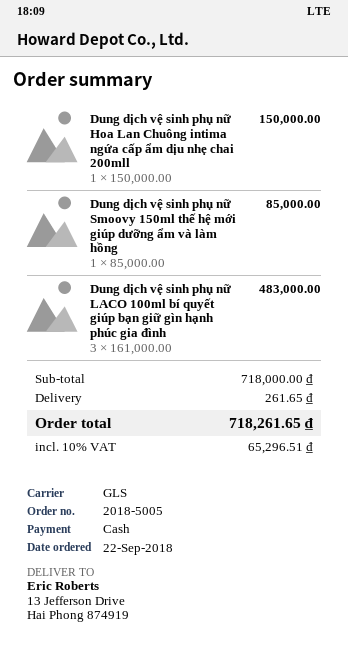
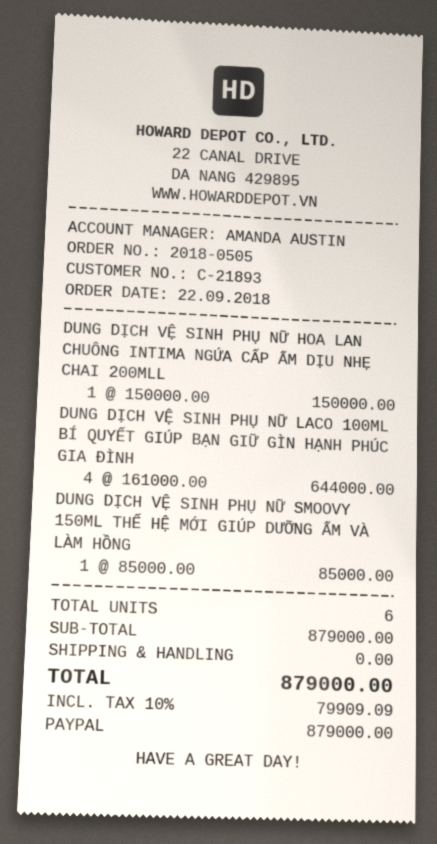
order number: 2018-5005 -> 2018-0505
payment method: cash -> PayPal
Dung dịch vệ sinh phụ nữ LACO 100ml bí quyết giúp bạn giữ gìn hạnh phúc gia đình: 3 x 161000.00 = 483000.00 -> 4 x 161000.00 = 644000.00
subtotal: 718000.00 -> 879000.00
shipping: 261.65 -> 0.00
tax: 10% = 65296.51 -> 10% = 79909.09
total: 718261.65 -> 879000.00

